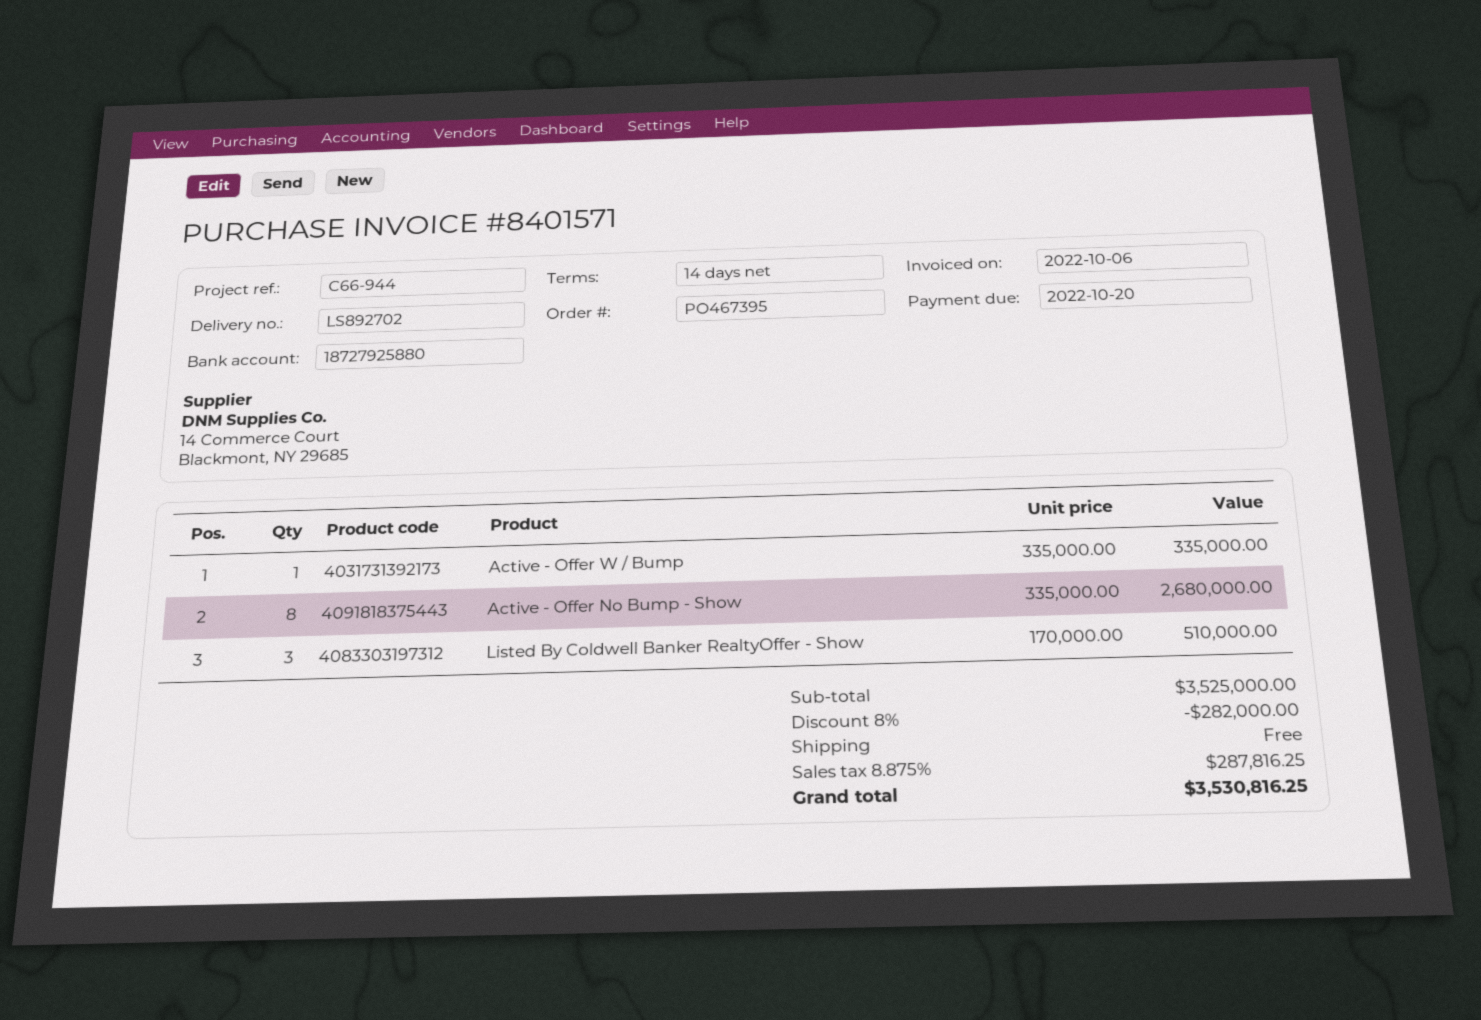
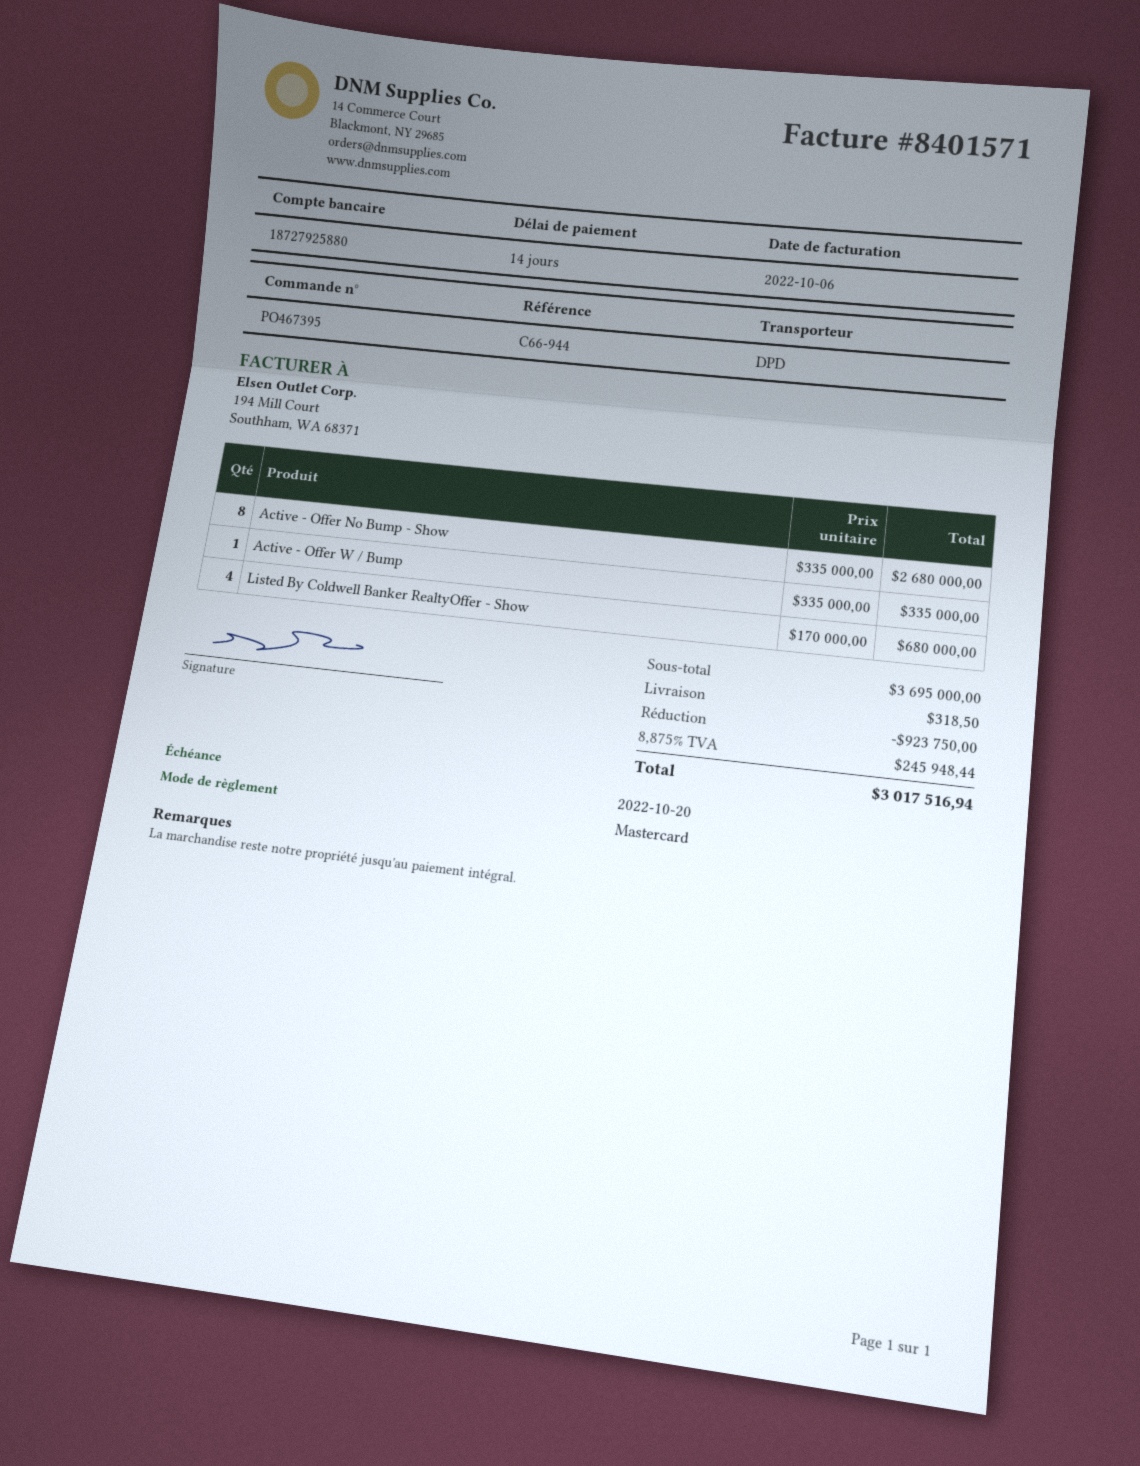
Listed By Coldwell Banker RealtyOffer - Show: 3 x 170000.00 = 510000.00 -> 4 x 170000.00 = 680000.00
subtotal: 3525000.00 -> 3695000.00
discount: 282000.00 -> 923750.00
shipping: 0.00 -> 318.50
tax: 8.875% = 287816.25 -> 8.875% = 245948.44
total: 3530816.25 -> 3017516.94

